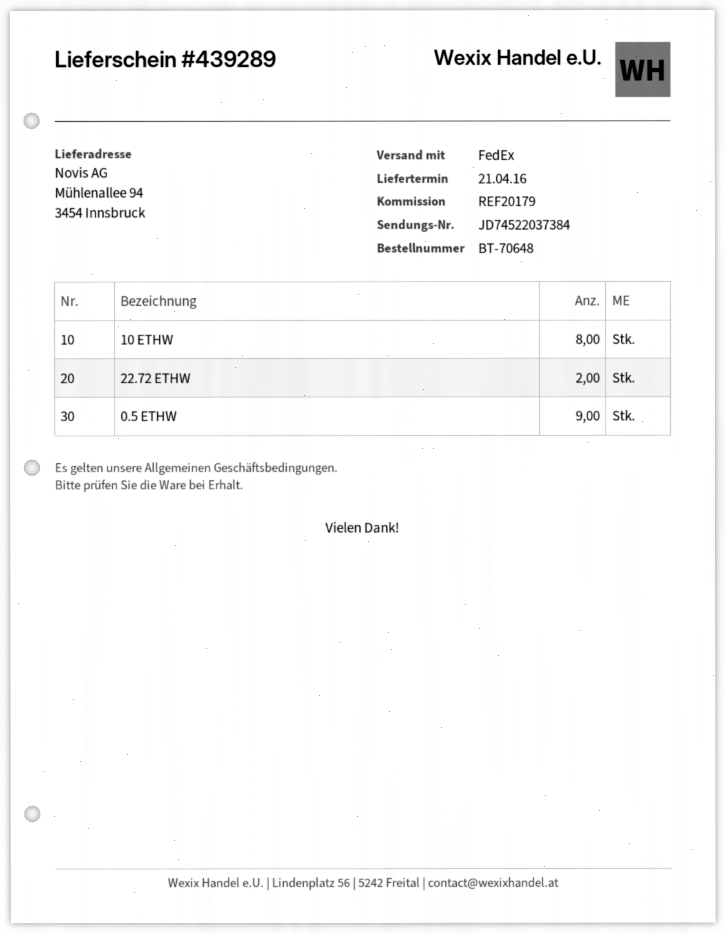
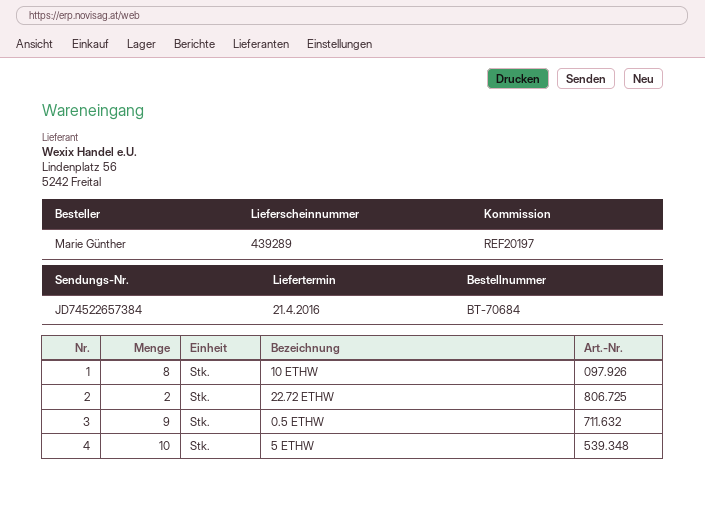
order number: BT-70648 -> BT-70684
reference: REF20179 -> REF20197
tracking number: JD74522037384 -> JD74522657384
5 ETHW: none -> 10

